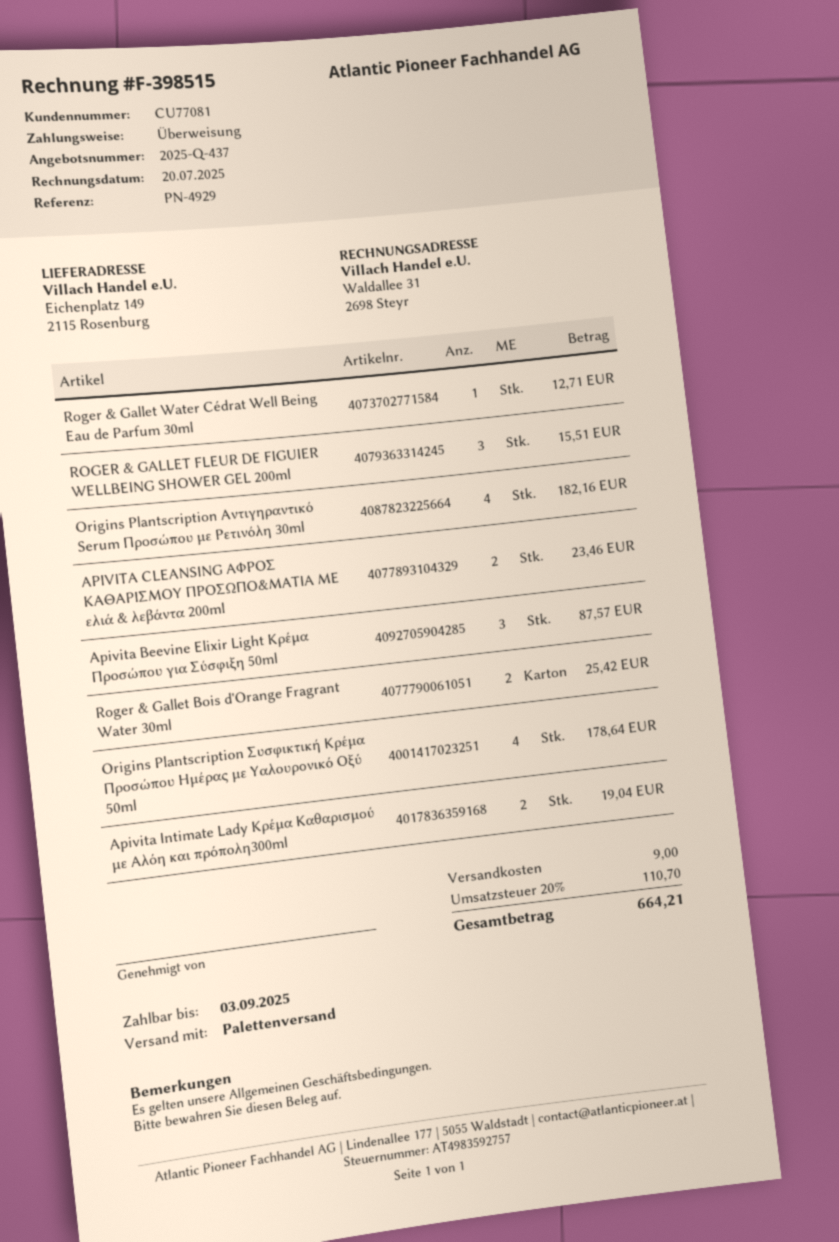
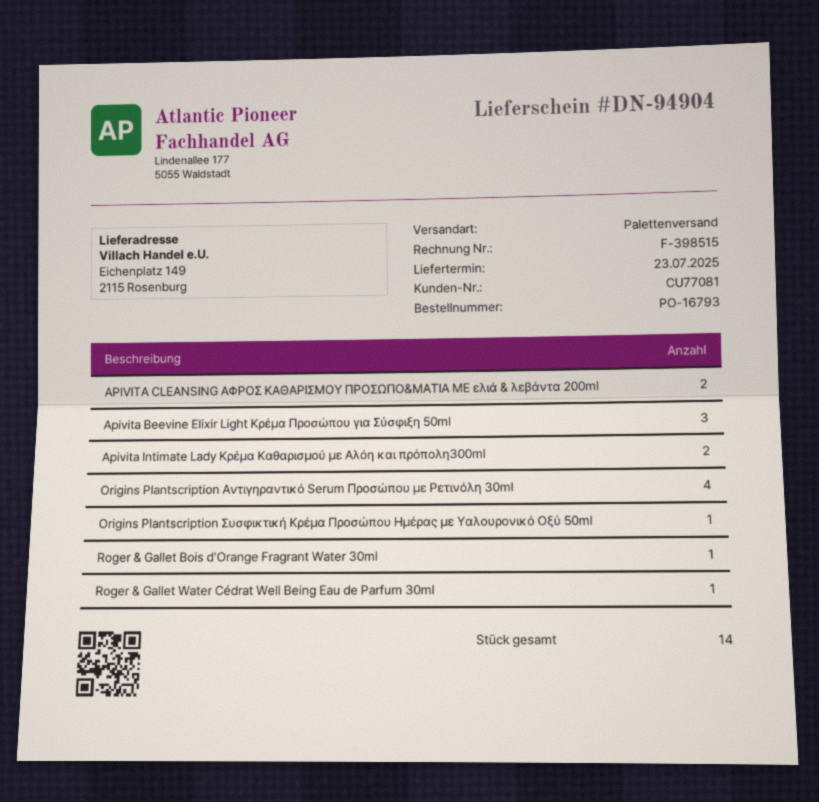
ROGER & GALLET FLEUR DE FIGUIER WELLBEING SHOWER GEL 200ml: 3 -> none
Roger & Gallet Bois d'Orange Fragrant Water 30ml: 2 -> 1
Origins Plantscription Συσφικτική Κρέμα Προσώπου Ημέρας με Υαλουρονικό Οξύ 50ml: 4 -> 1

